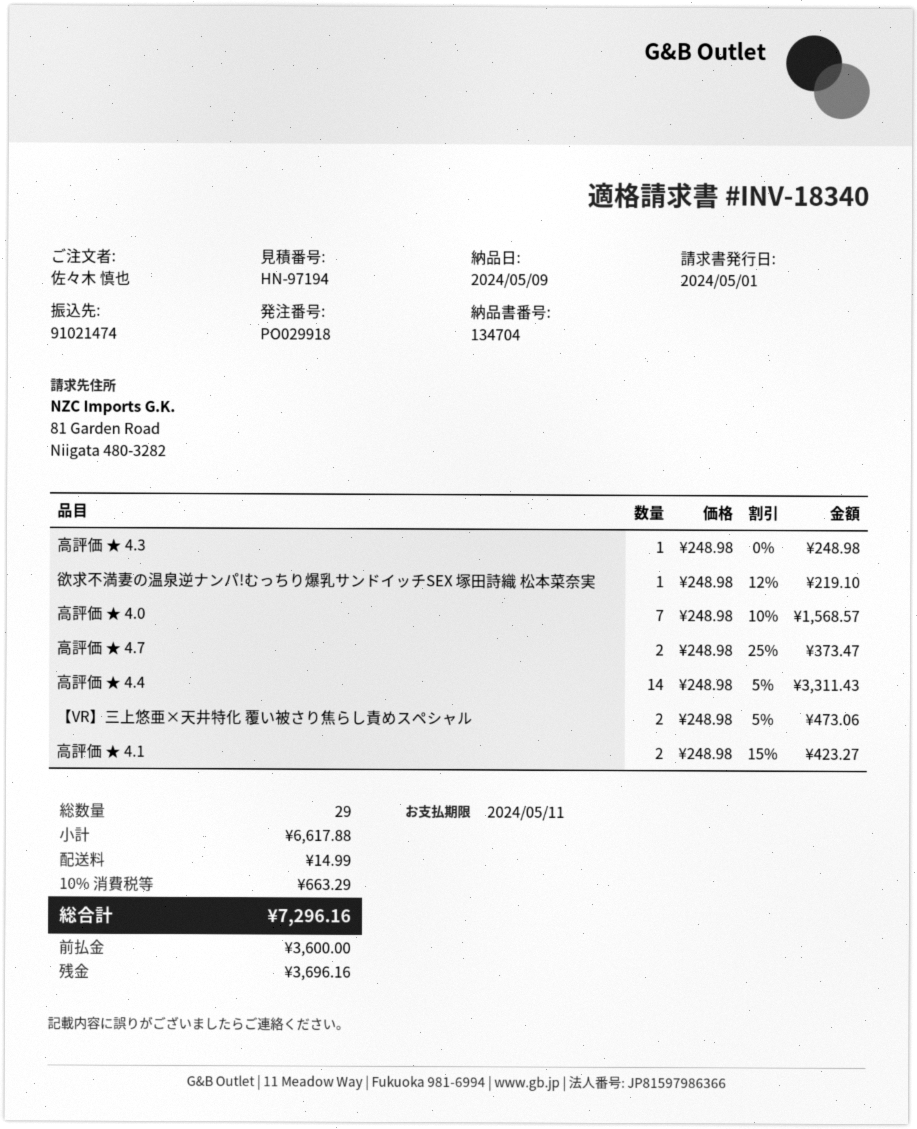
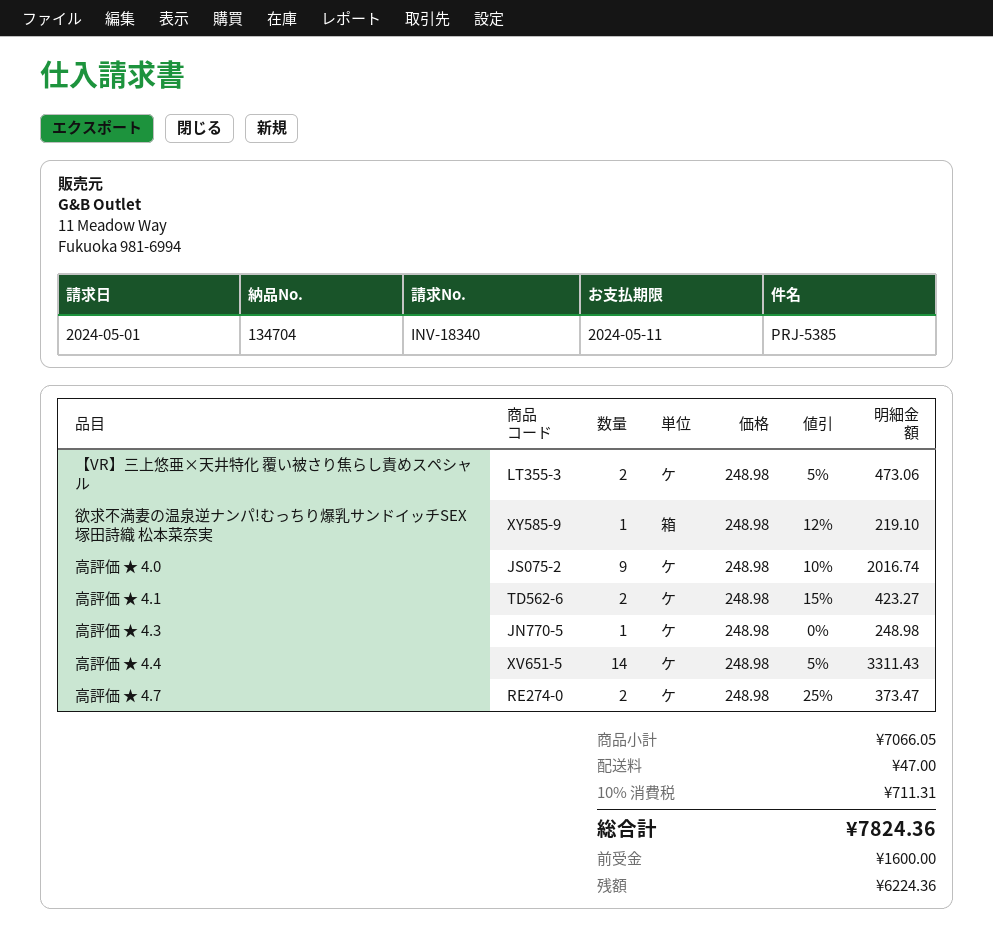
高評価 ★ 4.0: 7 x 248.98 - 10% = 1568.57 -> 9 x 248.98 - 10% = 2016.74
subtotal: 6617.88 -> 7066.05
shipping: 14.99 -> 47.00
tax: 10% = 663.29 -> 10% = 711.31
total: 7296.16 -> 7824.36
deposit: 3600.00 -> 1600.00
balance: 3696.16 -> 6224.36

